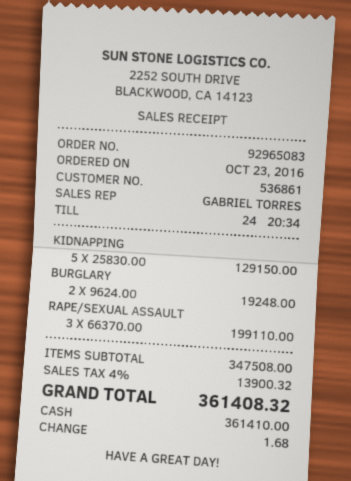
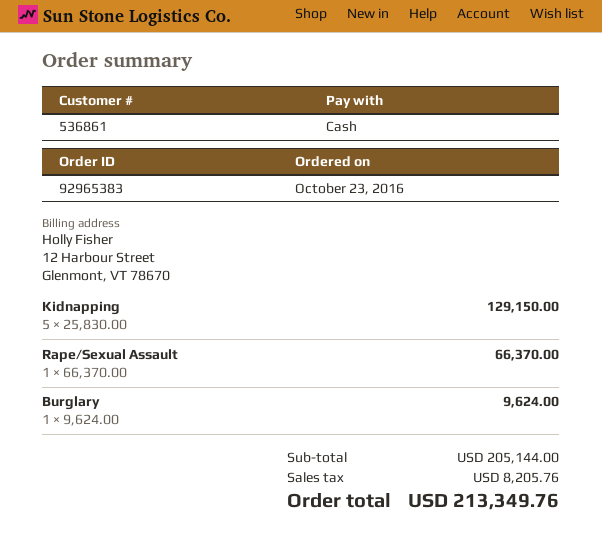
order number: 92965083 -> 92965383
BURGLARY: 2 x 9624.00 = 19248.00 -> 1 x 9624.00 = 9624.00
RAPE/SEXUAL ASSAULT: 3 x 66370.00 = 199110.00 -> 1 x 66370.00 = 66370.00
subtotal: 347508.00 -> 205144.00
tax: 13900.32 -> 8205.76
total: 361408.32 -> 213349.76

